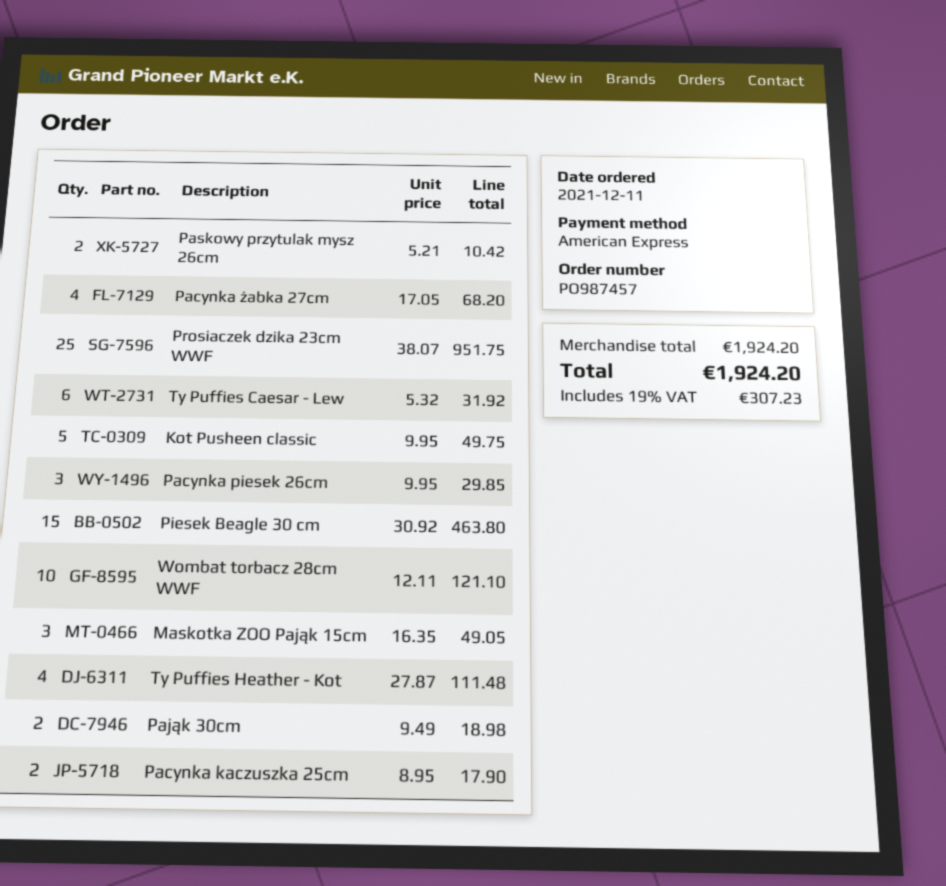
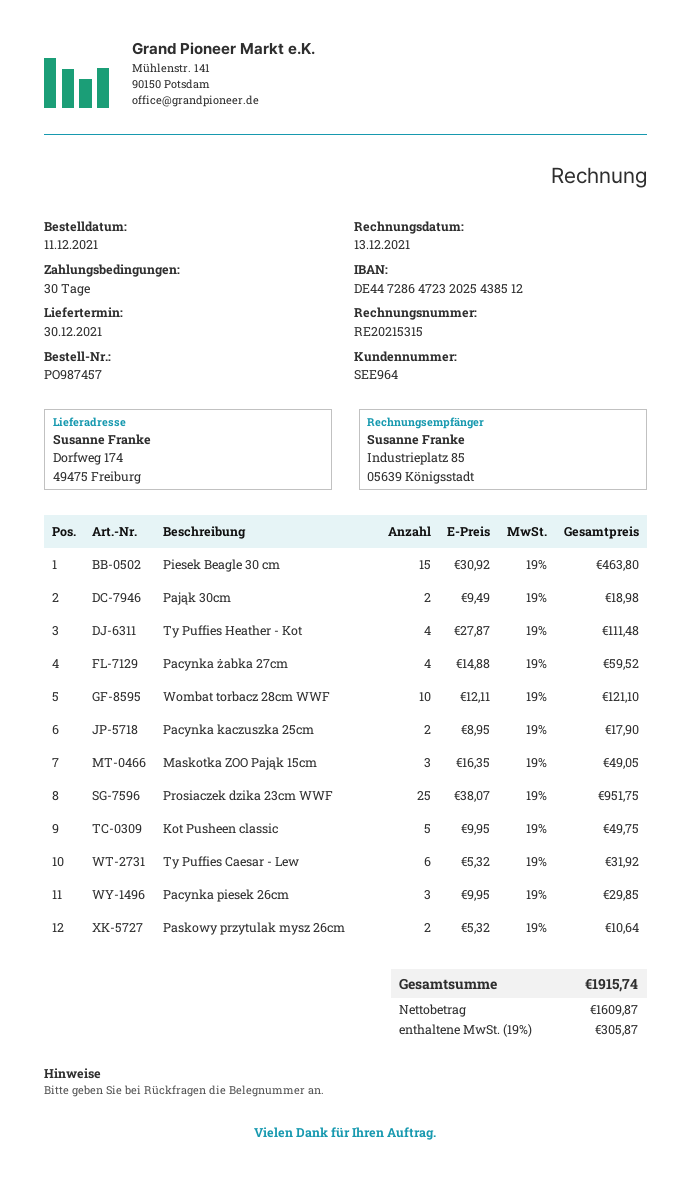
Paskowy przytulak mysz 26cm: 2 x 5.21 = 10.42 -> 2 x 5.32 = 10.64
Pacynka żabka 27cm: 4 x 17.05 = 68.20 -> 4 x 14.88 = 59.52
tax: 19% = 307.23 -> 19% = 305.87
total: 1924.20 -> 1915.74

